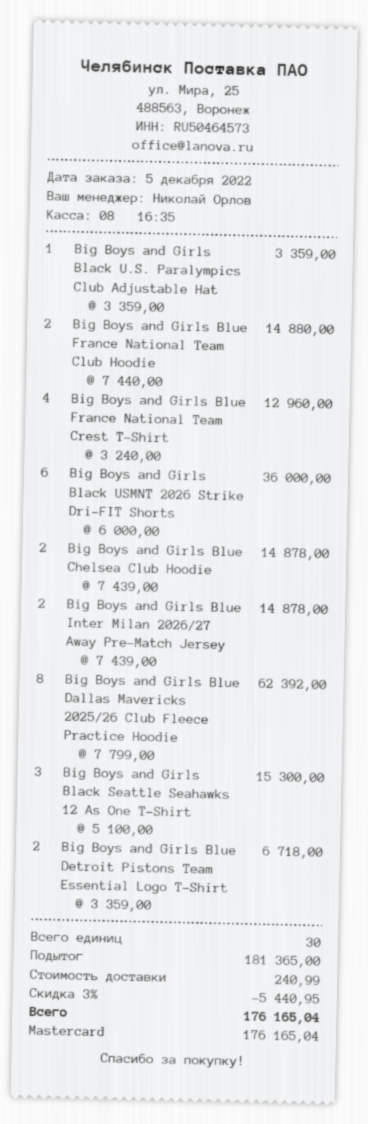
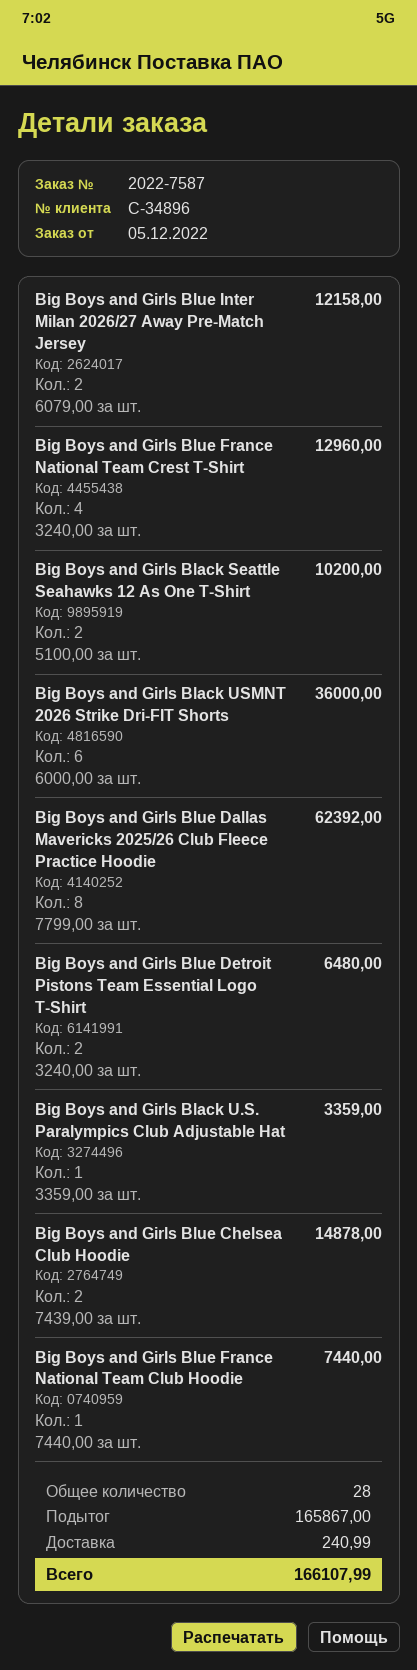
Big Boys and Girls Blue France National Team Club Hoodie: 2 x 7440.00 = 14880.00 -> 1 x 7440.00 = 7440.00
Big Boys and Girls Blue Inter Milan 2026/27 Away Pre-Match Jersey: 2 x 7439.00 = 14878.00 -> 2 x 6079.00 = 12158.00
Big Boys and Girls Black Seattle Seahawks 12 As One T-Shirt: 3 x 5100.00 = 15300.00 -> 2 x 5100.00 = 10200.00
Big Boys and Girls Blue Detroit Pistons Team Essential Logo T-Shirt: 2 x 3359.00 = 6718.00 -> 2 x 3240.00 = 6480.00
total quantity: 30 -> 28
subtotal: 181365.00 -> 165867.00
discount: 3% = 5440.95 -> none
total: 176165.04 -> 166107.99

